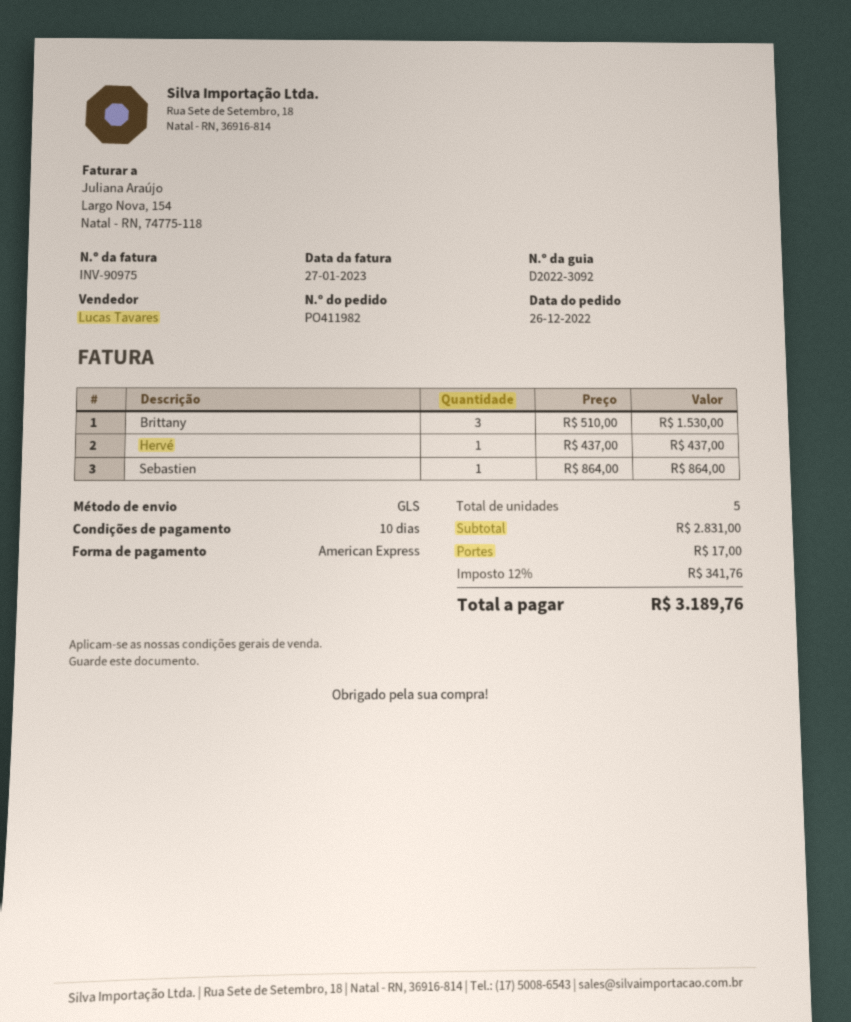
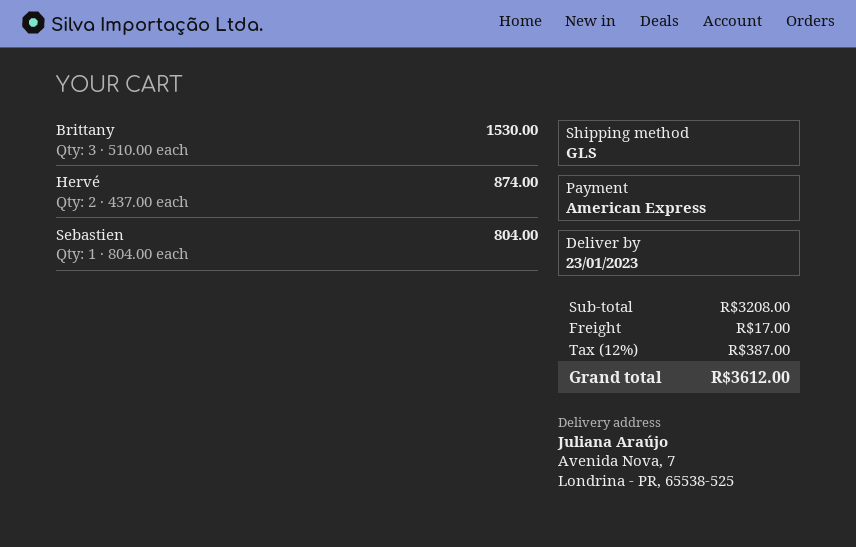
Hervé: 1 x 437.00 = 437.00 -> 2 x 437.00 = 874.00
Sebastien: 1 x 864.00 = 864.00 -> 1 x 804.00 = 804.00
subtotal: 2831.00 -> 3208.00
tax: 12% = 341.76 -> 12% = 387.00
total: 3189.76 -> 3612.00

